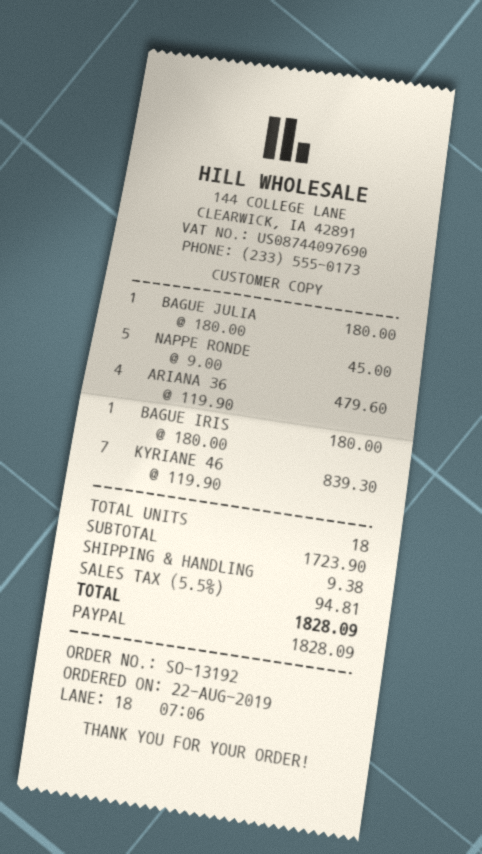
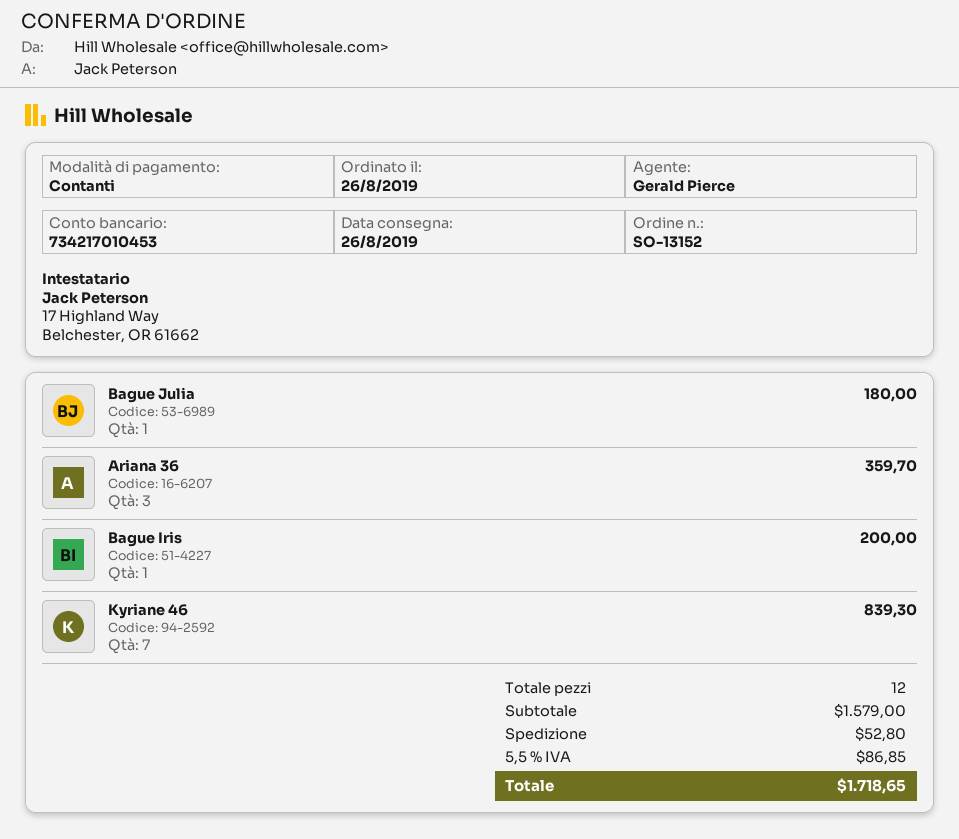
order number: SO-13192 -> SO-13152
order date: 2019-08-22 -> 2019-08-26
payment method: PayPal -> cash
NAPPE RONDE: 5 for 45.00 -> none
ARIANA 36: 4 for 479.60 -> 3 for 359.70
BAGUE IRIS: 1 for 180.00 -> 1 for 200.00
total quantity: 18 -> 12
subtotal: 1723.90 -> 1579.00
shipping: 9.38 -> 52.80
tax: 5.5% = 94.81 -> 5.5% = 86.85
total: 1828.09 -> 1718.65

